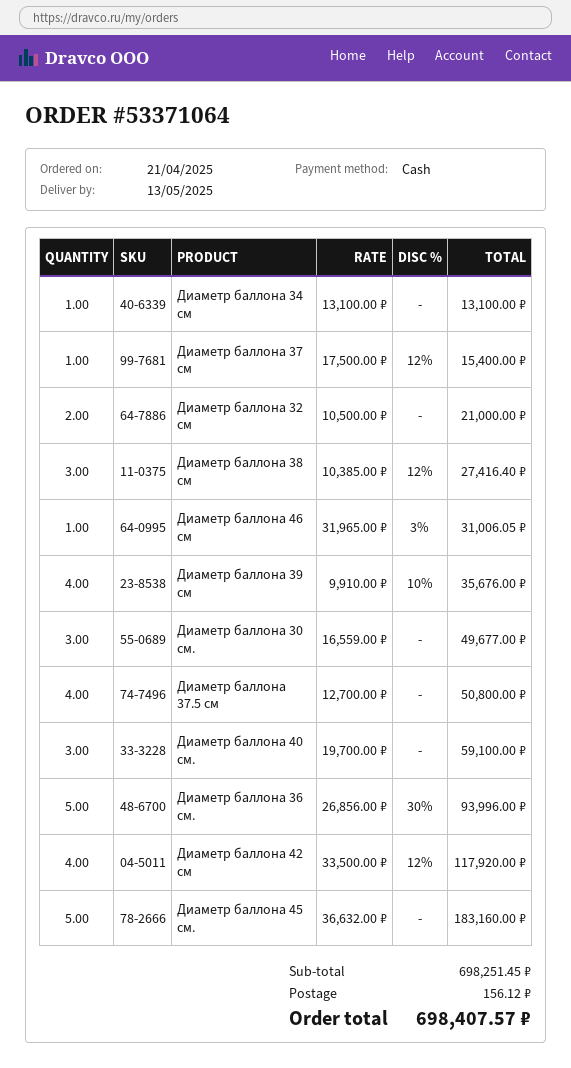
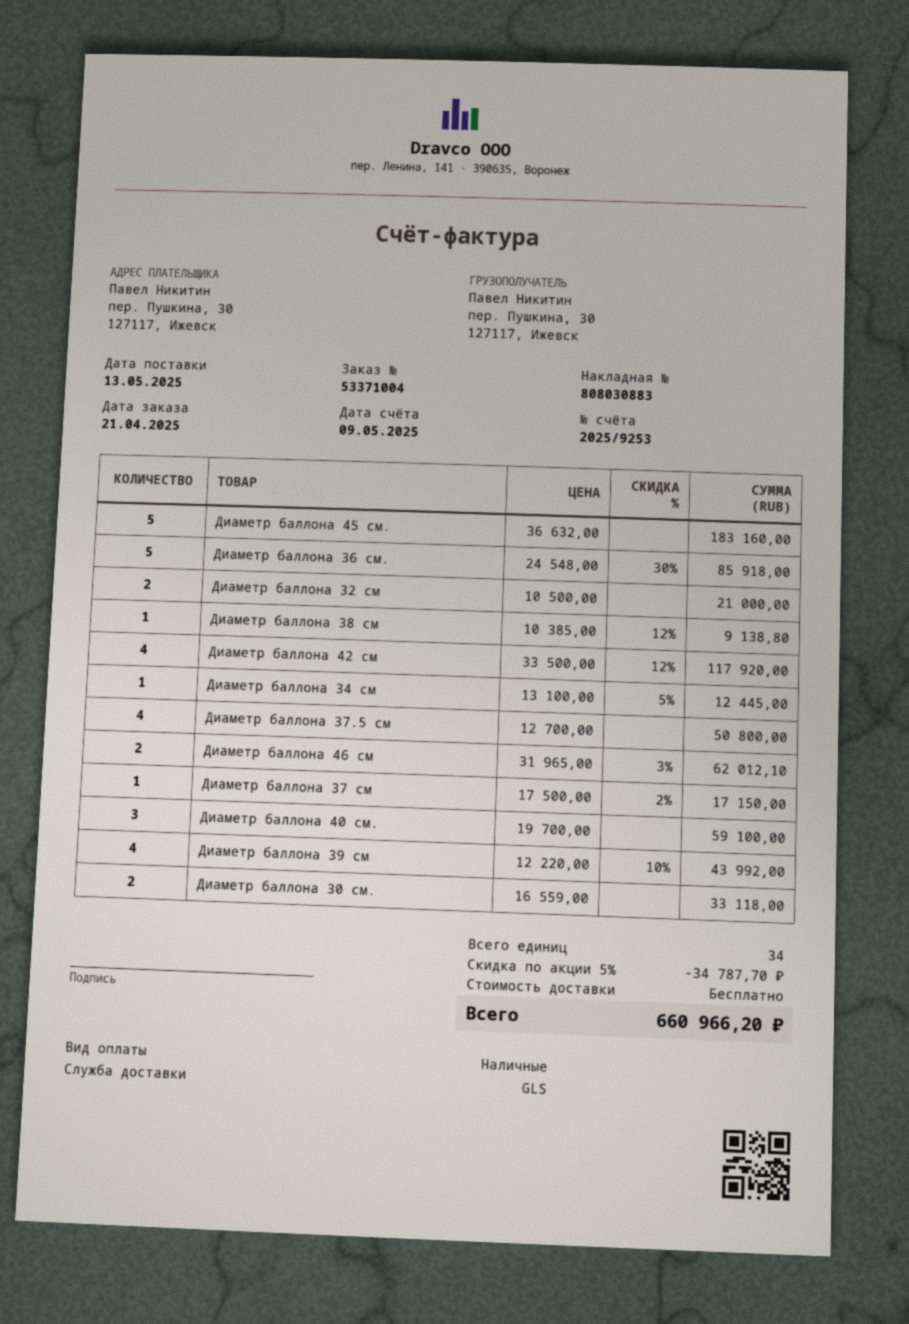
order number: 53371064 -> 53371004
Диаметр баллона 34 см: 1 x 13100.00 = 13100.00 -> 1 x 13100.00 - 5% = 12445.00
Диаметр баллона 37 см: 1 x 17500.00 - 12% = 15400.00 -> 1 x 17500.00 - 2% = 17150.00
Диаметр баллона 38 см: 3 x 10385.00 - 12% = 27416.40 -> 1 x 10385.00 - 12% = 9138.80
Диаметр баллона 46 см: 1 x 31965.00 - 3% = 31006.05 -> 2 x 31965.00 - 3% = 62012.10
Диаметр баллона 39 см: 4 x 9910.00 - 10% = 35676.00 -> 4 x 12220.00 - 10% = 43992.00
Диаметр баллона 30 см.: 3 x 16559.00 = 49677.00 -> 2 x 16559.00 = 33118.00
Диаметр баллона 36 см.: 5 x 26856.00 - 30% = 93996.00 -> 5 x 24548.00 - 30% = 85918.00
discount: none -> 5% = 34787.70
shipping: 156.12 -> 0.00
total: 698407.57 -> 660966.20

